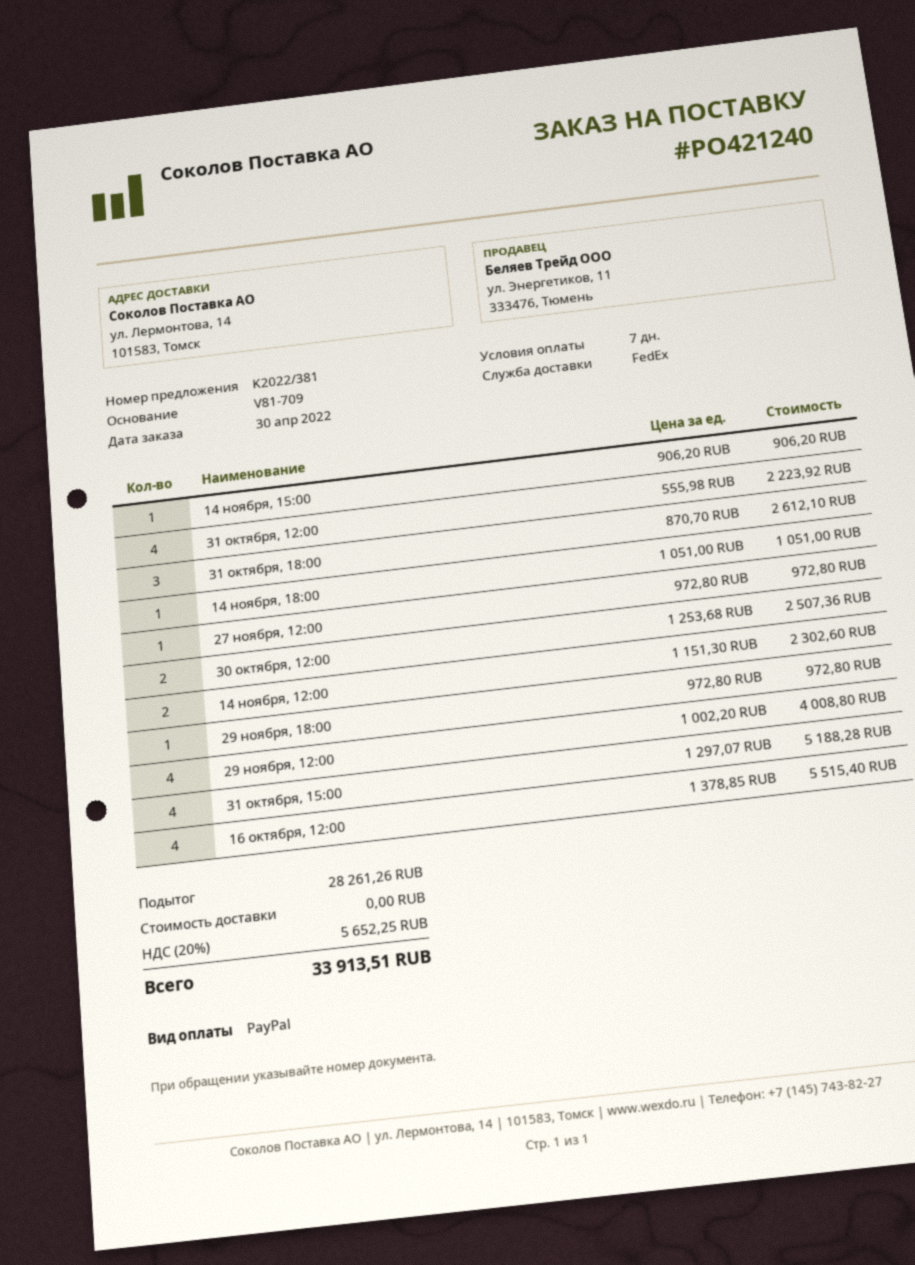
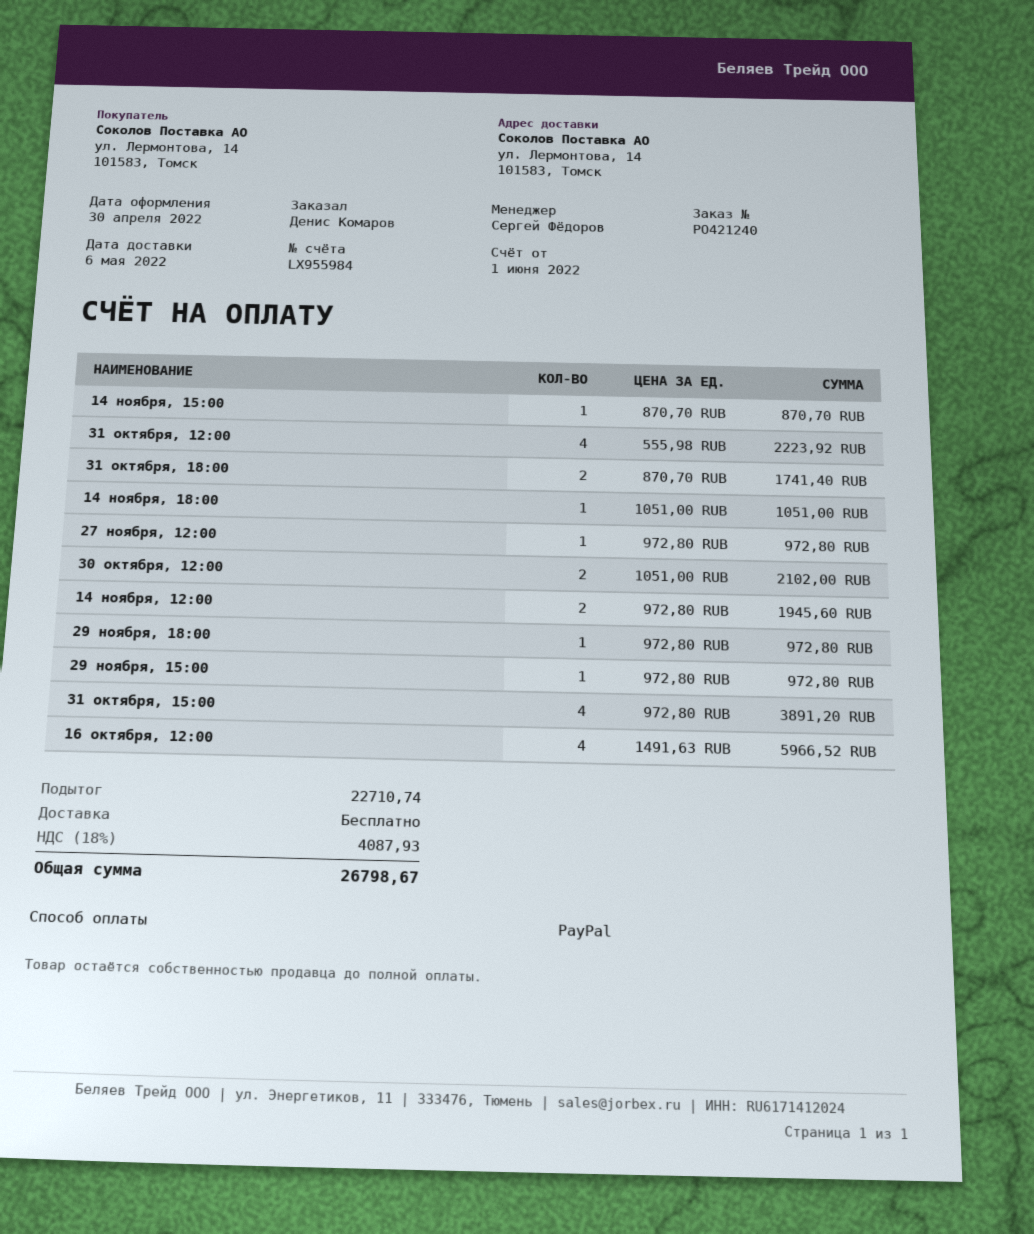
14 ноября, 15:00: 1 x 906.20 = 906.20 -> 1 x 870.70 = 870.70
31 октября, 18:00: 3 x 870.70 = 2612.10 -> 2 x 870.70 = 1741.40
30 октября, 12:00: 2 x 1253.68 = 2507.36 -> 2 x 1051.00 = 2102.00
14 ноября, 12:00: 2 x 1151.30 = 2302.60 -> 2 x 972.80 = 1945.60
29 ноября, 12:00: 4 x 1002.20 = 4008.80 -> none
31 октября, 15:00: 4 x 1297.07 = 5188.28 -> 4 x 972.80 = 3891.20
16 октября, 12:00: 4 x 1378.85 = 5515.40 -> 4 x 1491.63 = 5966.52
29 ноября, 15:00: none -> 1 x 972.80 = 972.80
subtotal: 28261.26 -> 22710.74
tax: 20% = 5652.25 -> 18% = 4087.93
total: 33913.51 -> 26798.67

